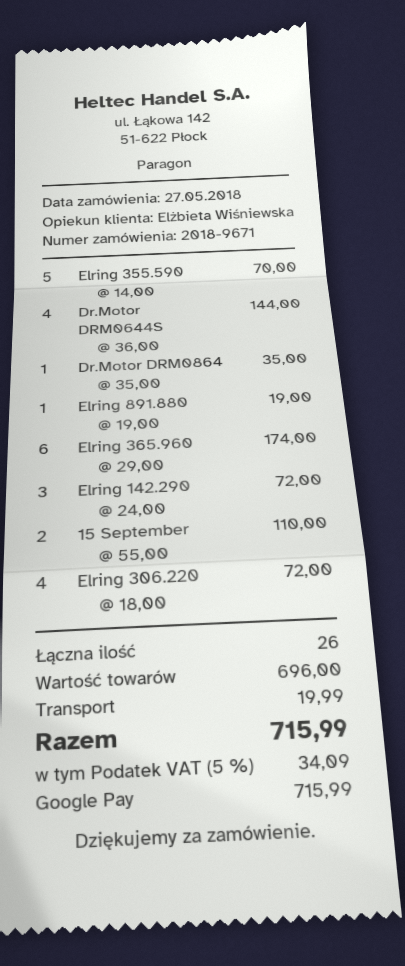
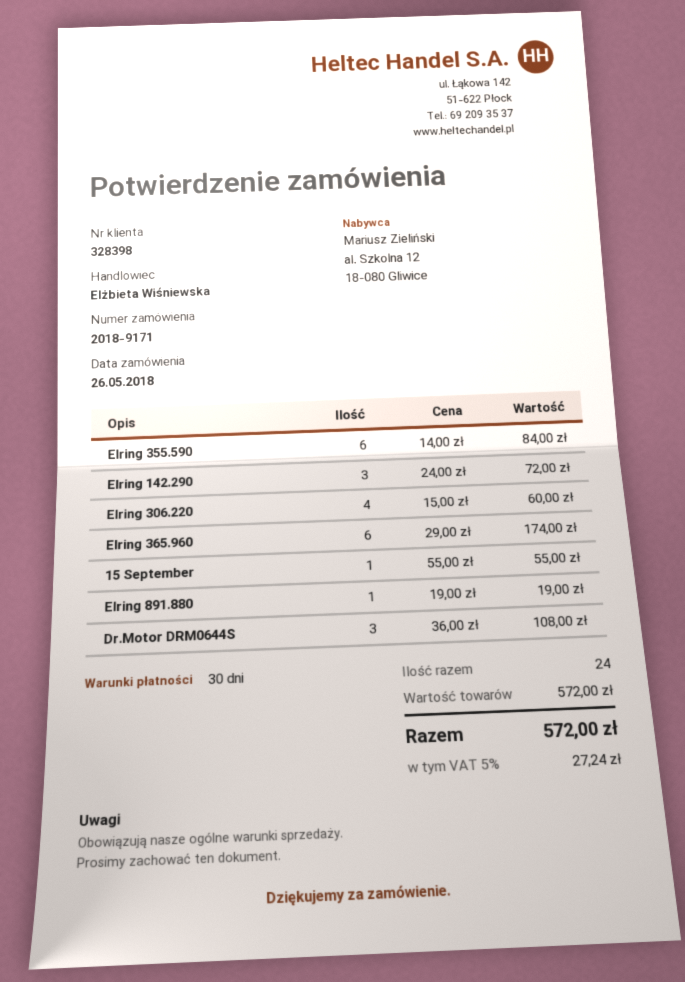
order number: 2018-9671 -> 2018-9171
order date: 2018-05-27 -> 2018-05-26
Elring 355.590: 5 x 14.00 = 70.00 -> 6 x 14.00 = 84.00
Dr.Motor DRM0644S: 4 x 36.00 = 144.00 -> 3 x 36.00 = 108.00
Dr.Motor DRM0864: 1 x 35.00 = 35.00 -> none
15 September: 2 x 55.00 = 110.00 -> 1 x 55.00 = 55.00
Elring 306.220: 4 x 18.00 = 72.00 -> 4 x 15.00 = 60.00
total quantity: 26 -> 24
subtotal: 696.00 -> 572.00
shipping: 19.99 -> none
tax: 5% = 34.09 -> 5% = 27.24
total: 715.99 -> 572.00

